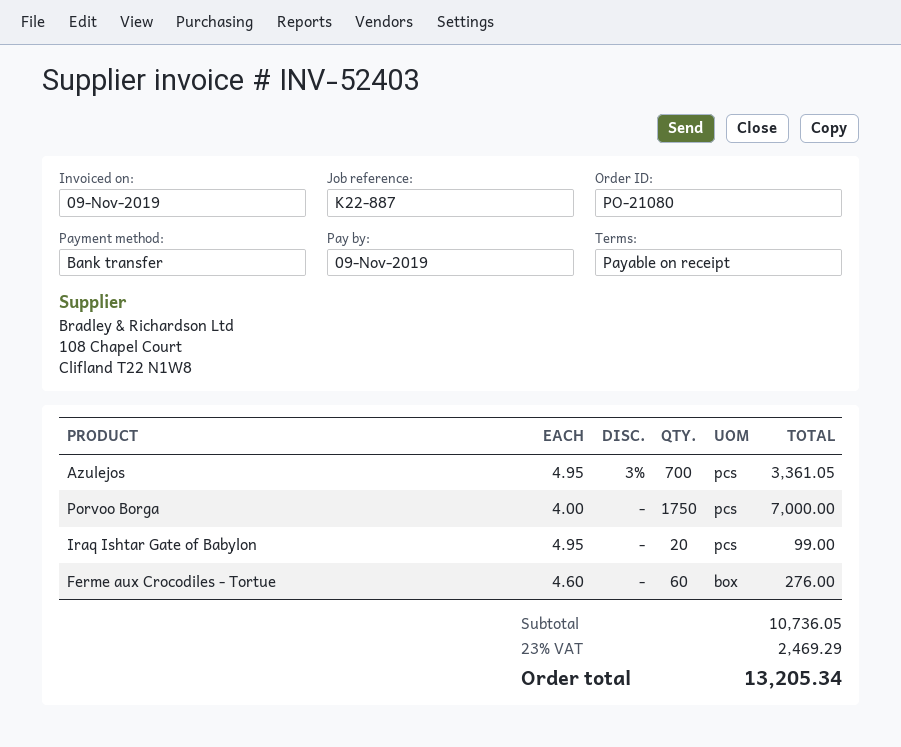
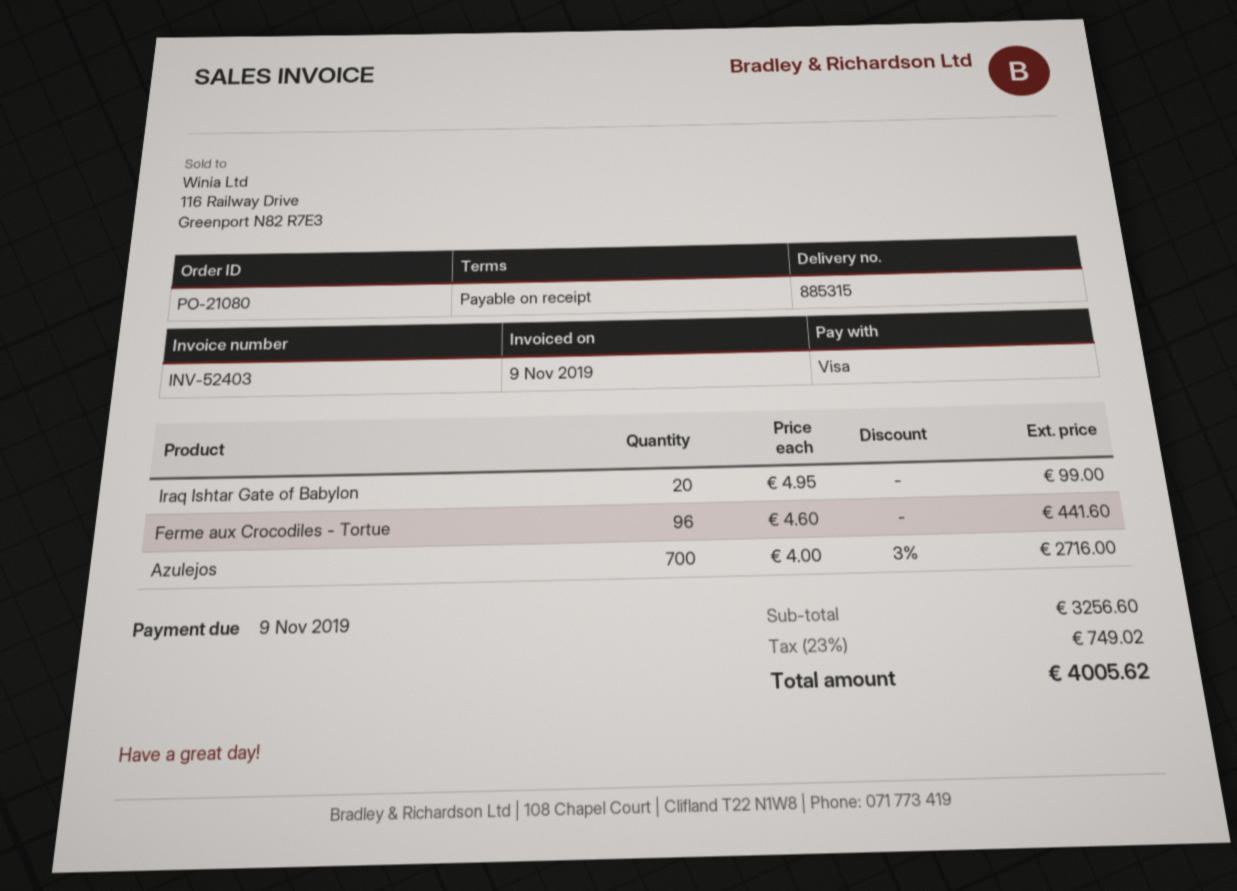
payment method: bank transfer -> Visa
Azulejos: 700 x 4.95 - 3% = 3361.05 -> 700 x 4.00 - 3% = 2716.00
Porvoo Borga: 1750 x 4.00 = 7000.00 -> none
Ferme aux Crocodiles - Tortue: 60 x 4.60 = 276.00 -> 96 x 4.60 = 441.60
subtotal: 10736.05 -> 3256.60
tax: 23% = 2469.29 -> 23% = 749.02
total: 13205.34 -> 4005.62

